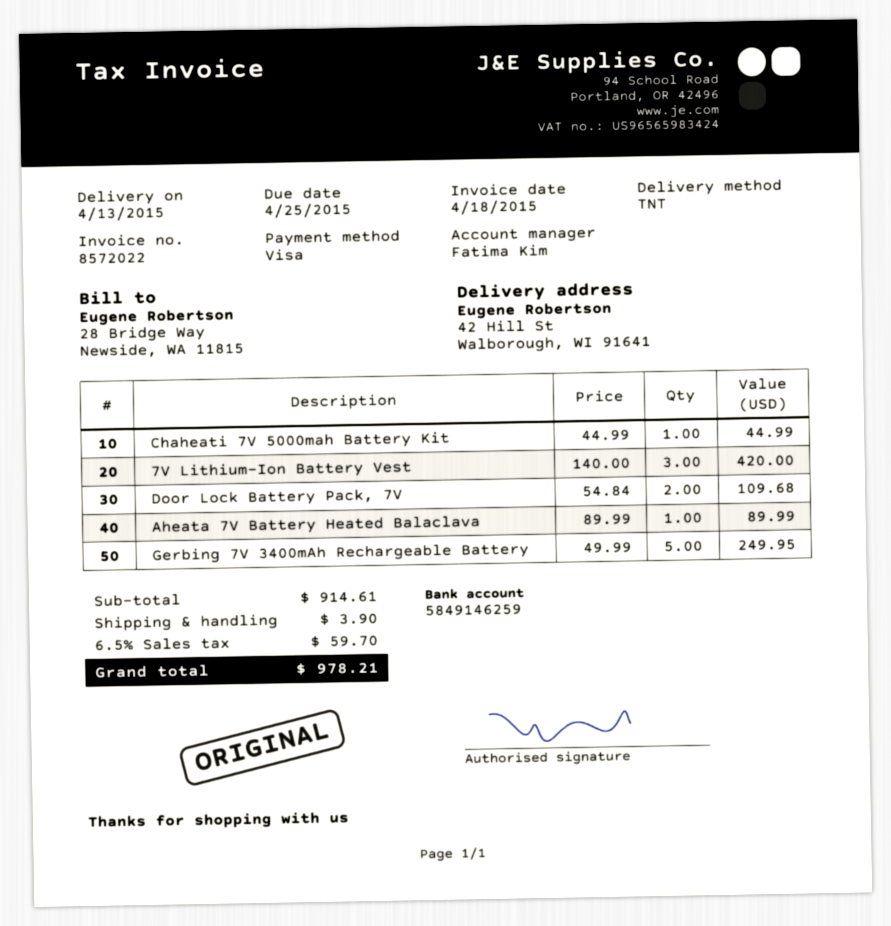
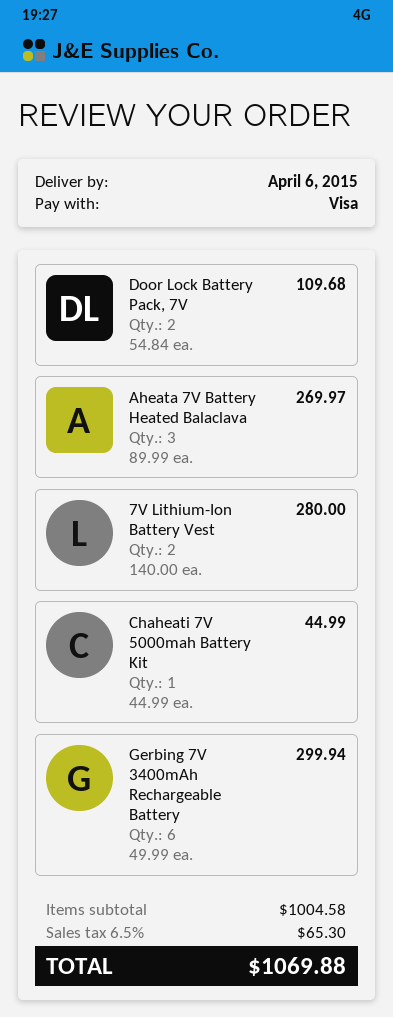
delivery date: 2015-04-13 -> 2015-04-06
7V Lithium-Ion Battery Vest: 3 x 140.00 = 420.00 -> 2 x 140.00 = 280.00
Aheata 7V Battery Heated Balaclava: 1 x 89.99 = 89.99 -> 3 x 89.99 = 269.97
Gerbing 7V 3400mAh Rechargeable Battery: 5 x 49.99 = 249.95 -> 6 x 49.99 = 299.94
subtotal: 914.61 -> 1004.58
shipping: 3.90 -> none
tax: 6.5% = 59.70 -> 6.5% = 65.30
total: 978.21 -> 1069.88

